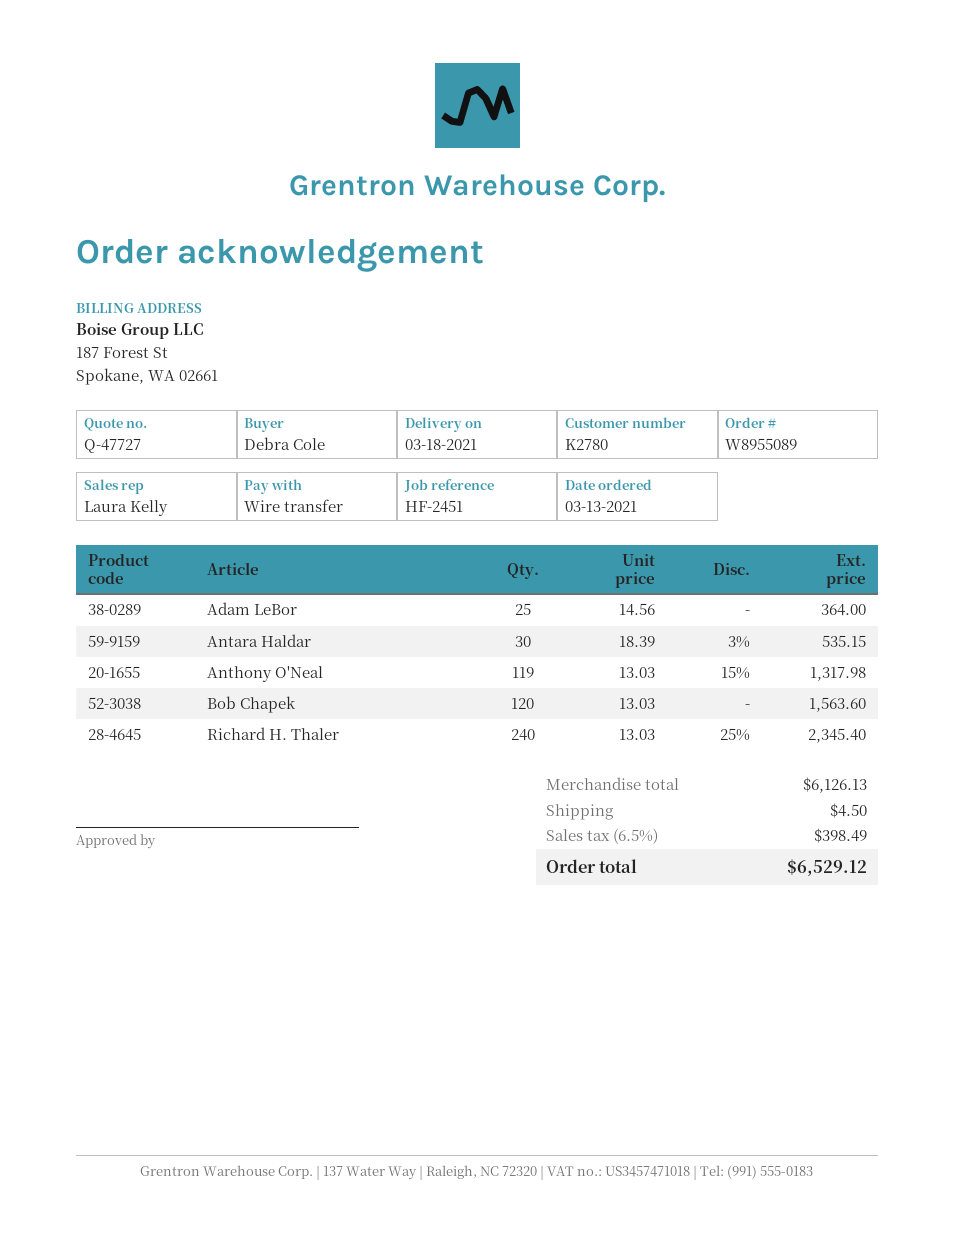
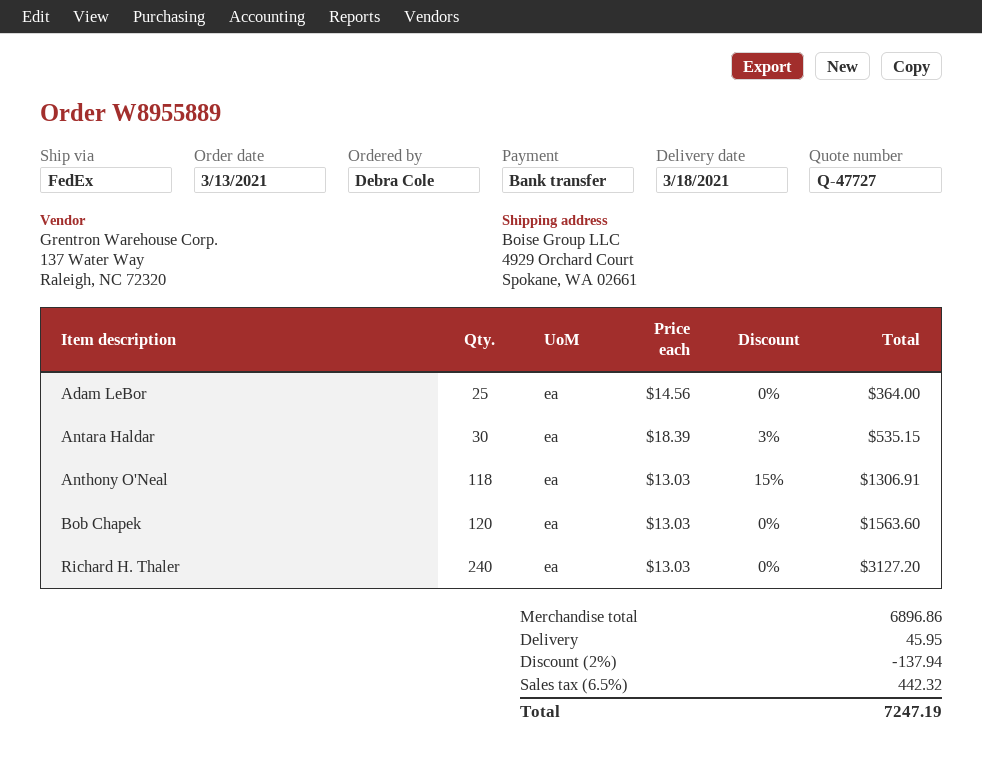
order number: W8955089 -> W8955889
Anthony O'Neal: 119 x 13.03 - 15% = 1317.98 -> 118 x 13.03 - 15% = 1306.91
Richard H. Thaler: 240 x 13.03 - 25% = 2345.40 -> 240 x 13.03 = 3127.20
subtotal: 6126.13 -> 6896.86
discount: none -> 2% = 137.94
shipping: 4.50 -> 45.95
tax: 6.5% = 398.49 -> 6.5% = 442.32
total: 6529.12 -> 7247.19

